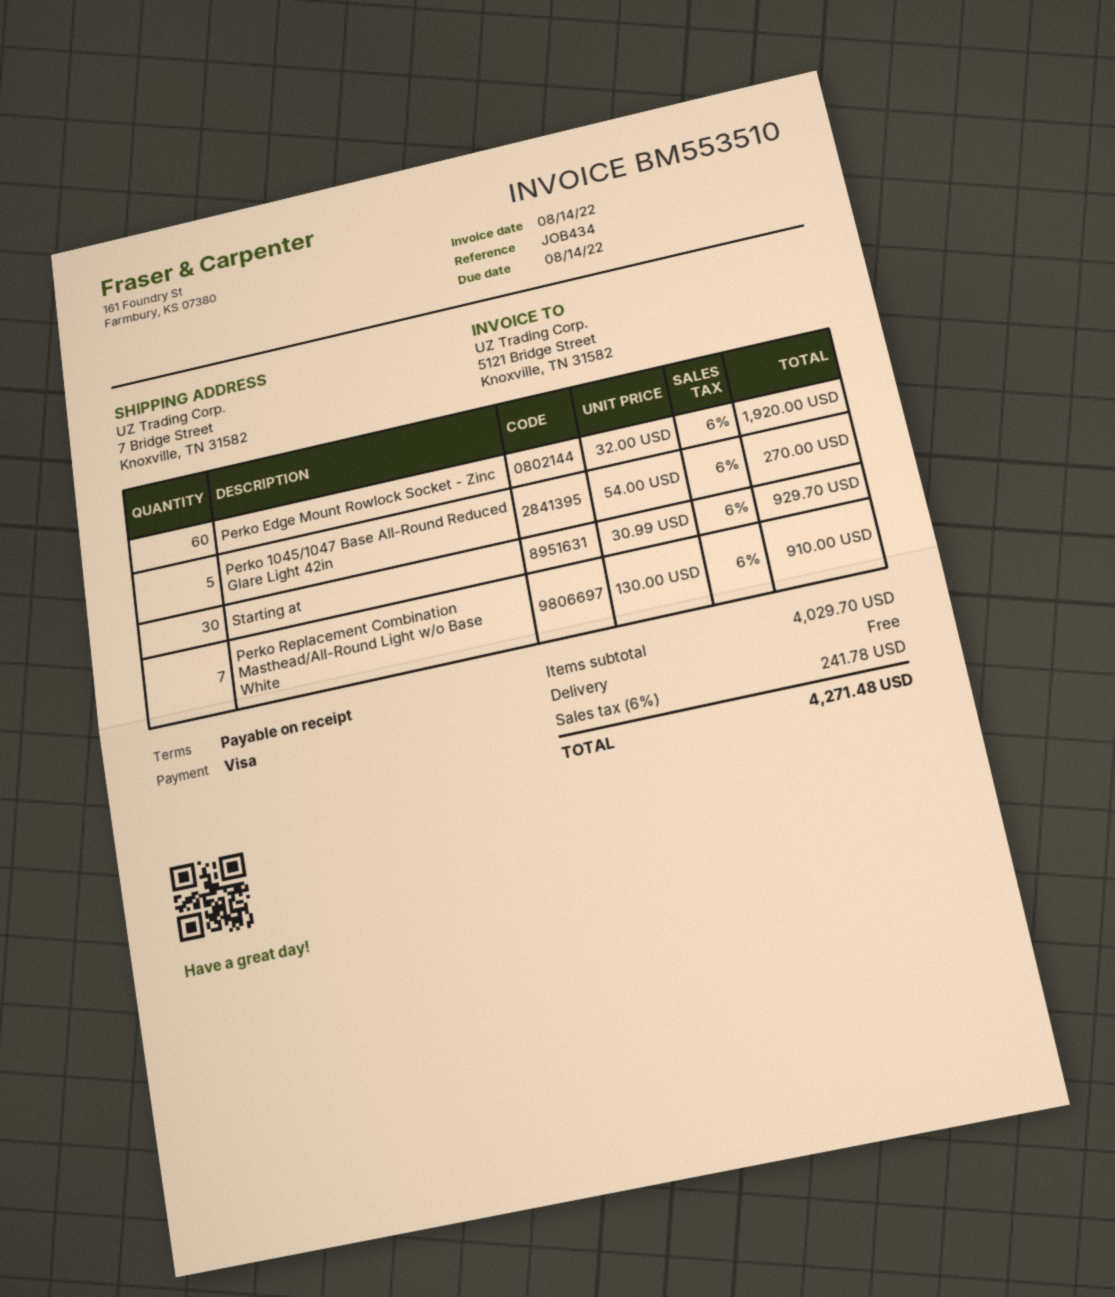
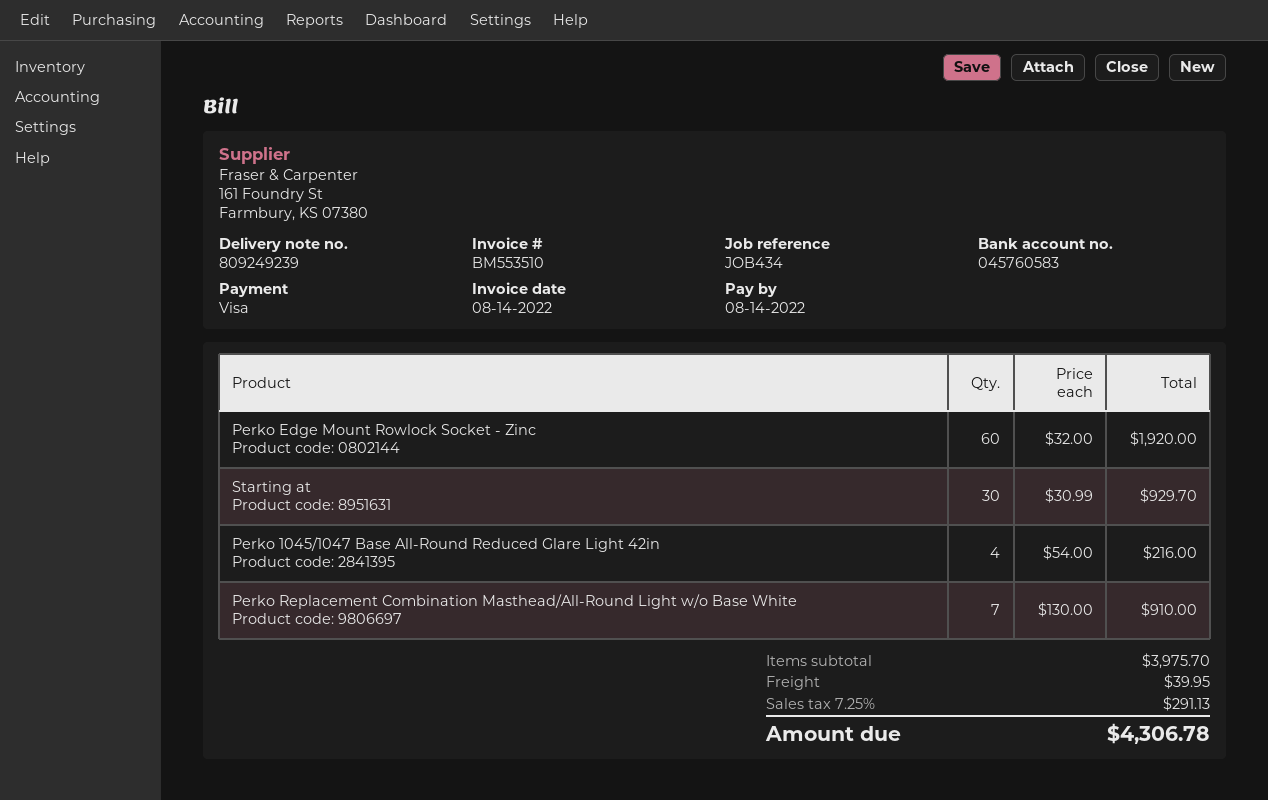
Perko 1045/1047 Base All-Round Reduced Glare Light 42in: 5 x 54.00 = 270.00 -> 4 x 54.00 = 216.00
subtotal: 4029.70 -> 3975.70
shipping: 0.00 -> 39.95
tax: 6% = 241.78 -> 7.25% = 291.13
total: 4271.48 -> 4306.78

